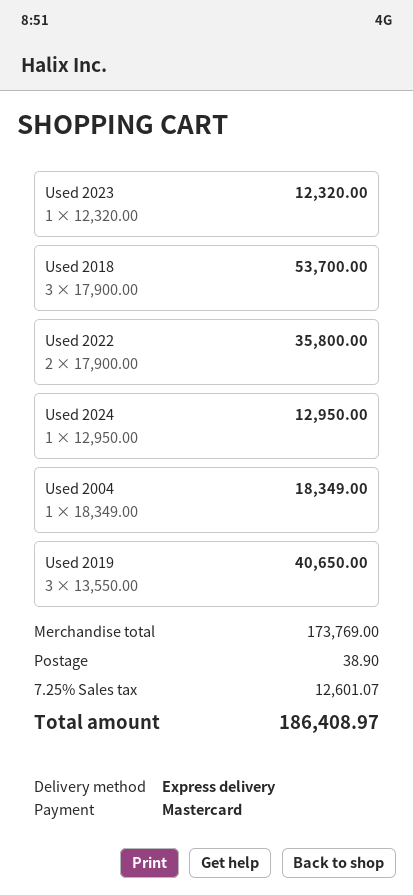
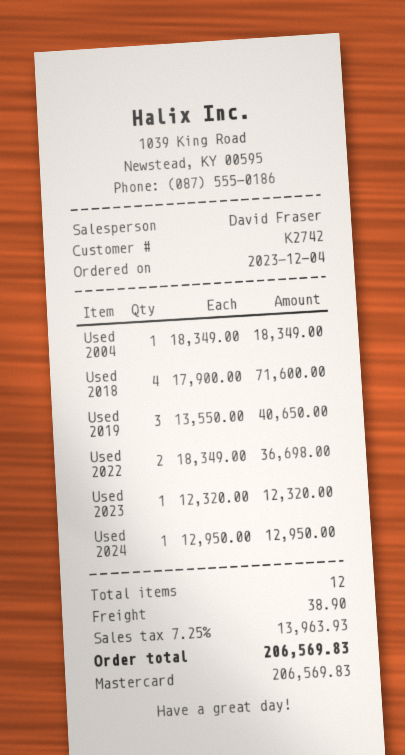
Used 2018: 3 x 17900.00 = 53700.00 -> 4 x 17900.00 = 71600.00
Used 2022: 2 x 17900.00 = 35800.00 -> 2 x 18349.00 = 36698.00
tax: 7.25% = 12601.07 -> 7.25% = 13963.93
total: 186408.97 -> 206569.83

